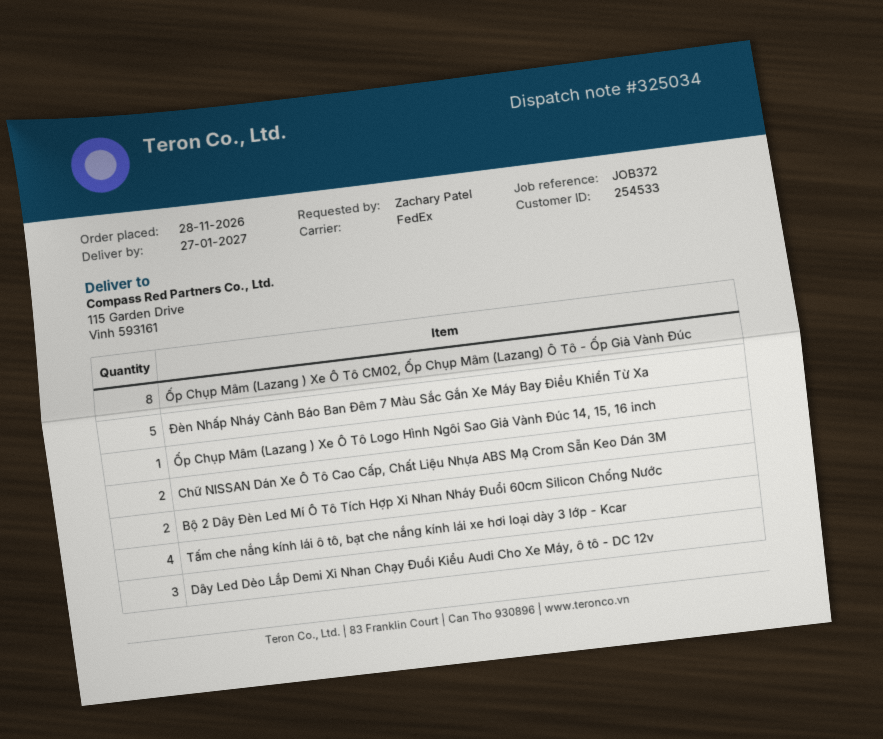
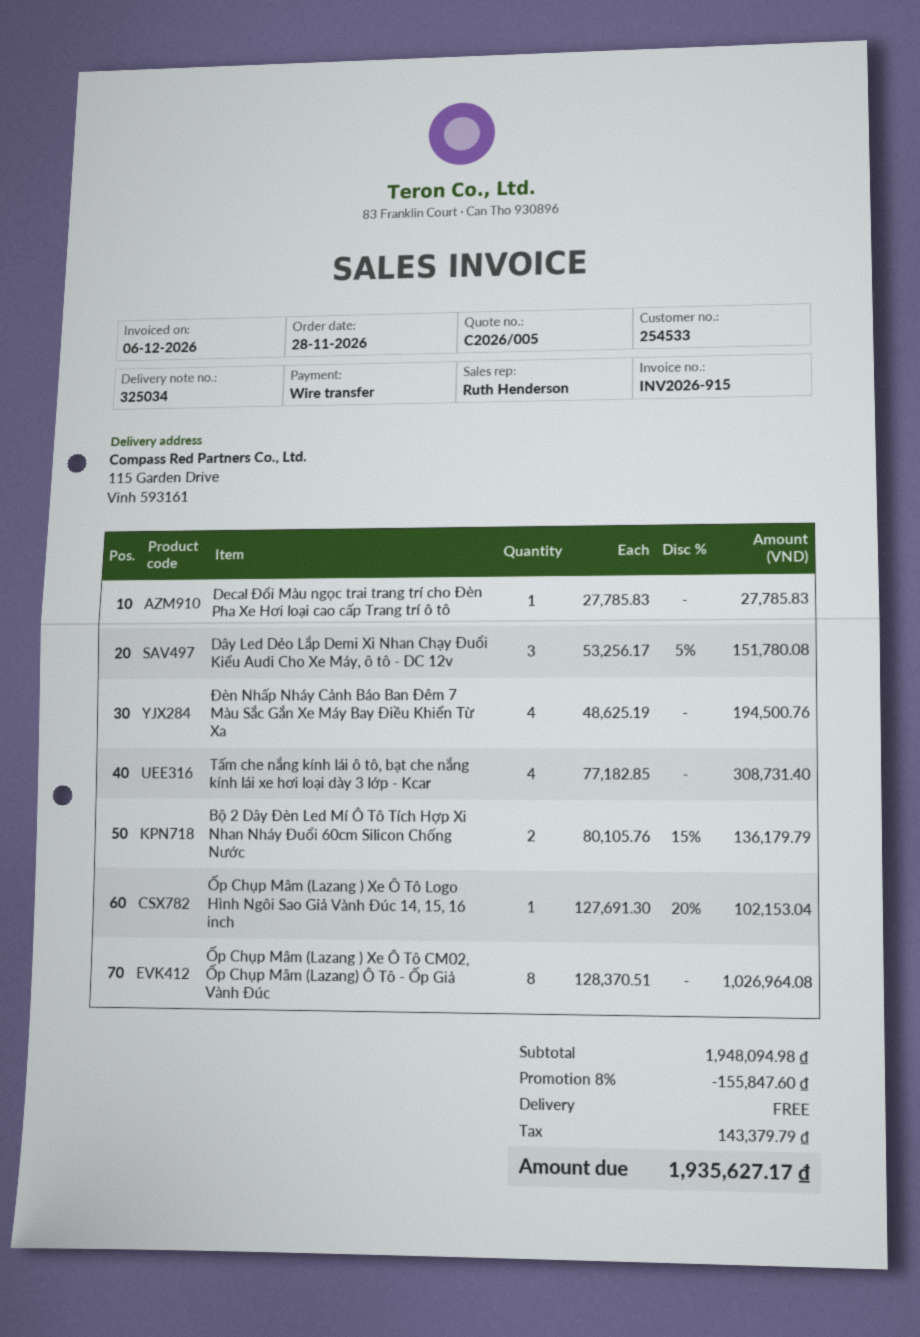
Đèn Nhấp Nháy Cảnh Báo Ban Đêm 7 Màu Sắc Gắn Xe Máy Bay Điều Khiển Từ Xa: 5 -> 4
Chữ NISSAN Dán Xe Ô Tô Cao Cấp, Chất Liệu Nhựa ABS Mạ Crom Sẵn Keo Dán 3M: 2 -> none
Decal Đổi Màu ngọc trai trang trí cho Đèn Pha Xe Hơi loại cao cấp Trang trí ô tô: none -> 1

